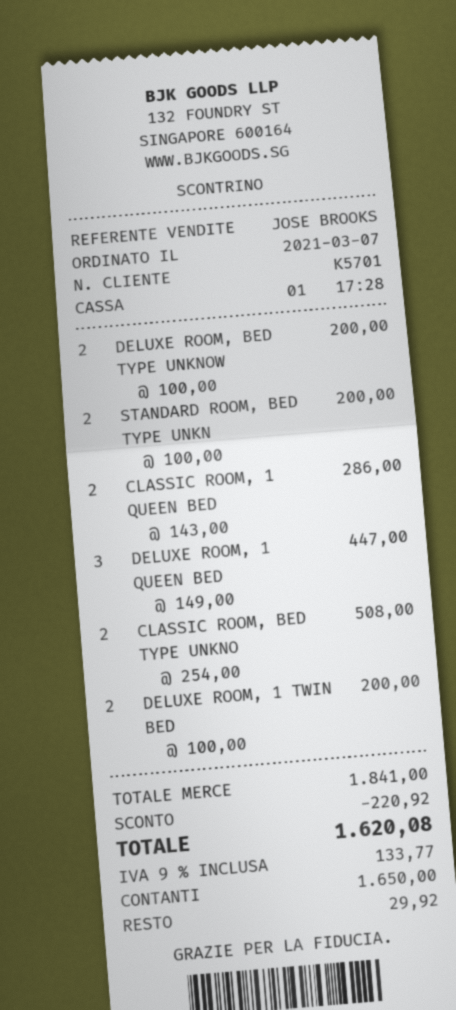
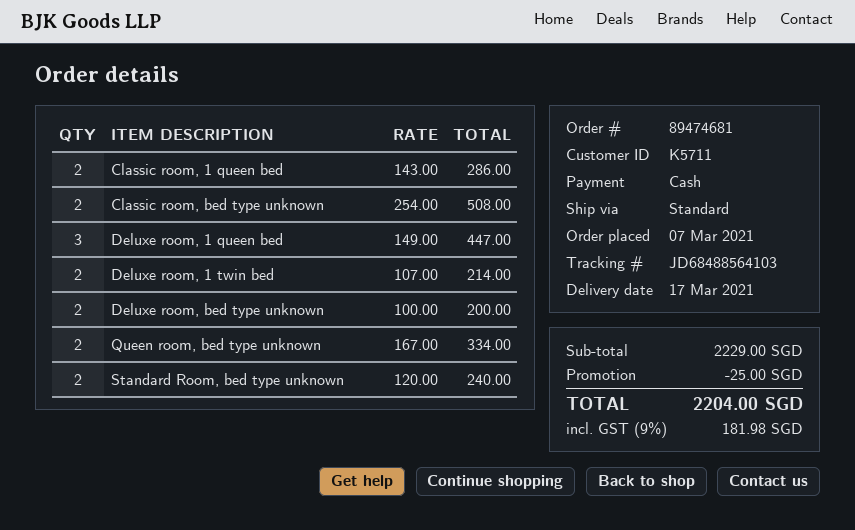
customer number: K5701 -> K5711
STANDARD ROOM, BED TYPE UNKN: 2 x 100.00 = 200.00 -> 2 x 120.00 = 240.00
DELUXE ROOM, 1 TWIN BED: 2 x 100.00 = 200.00 -> 2 x 107.00 = 214.00
Queen room, bed type unknown: none -> 2 x 167.00 = 334.00
subtotal: 1841.00 -> 2229.00
discount: 220.92 -> 25.00
tax: 9% = 133.77 -> 9% = 181.98
total: 1620.08 -> 2204.00

